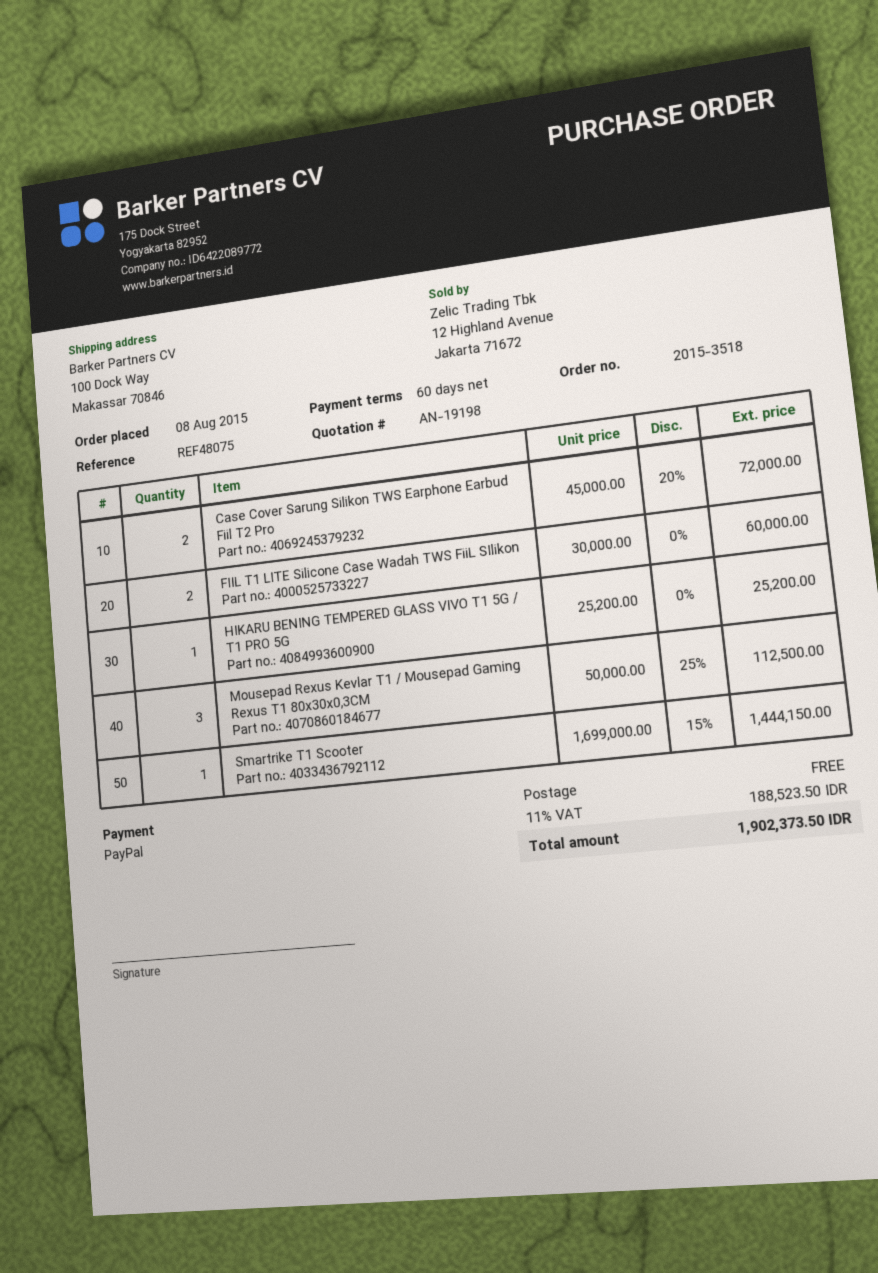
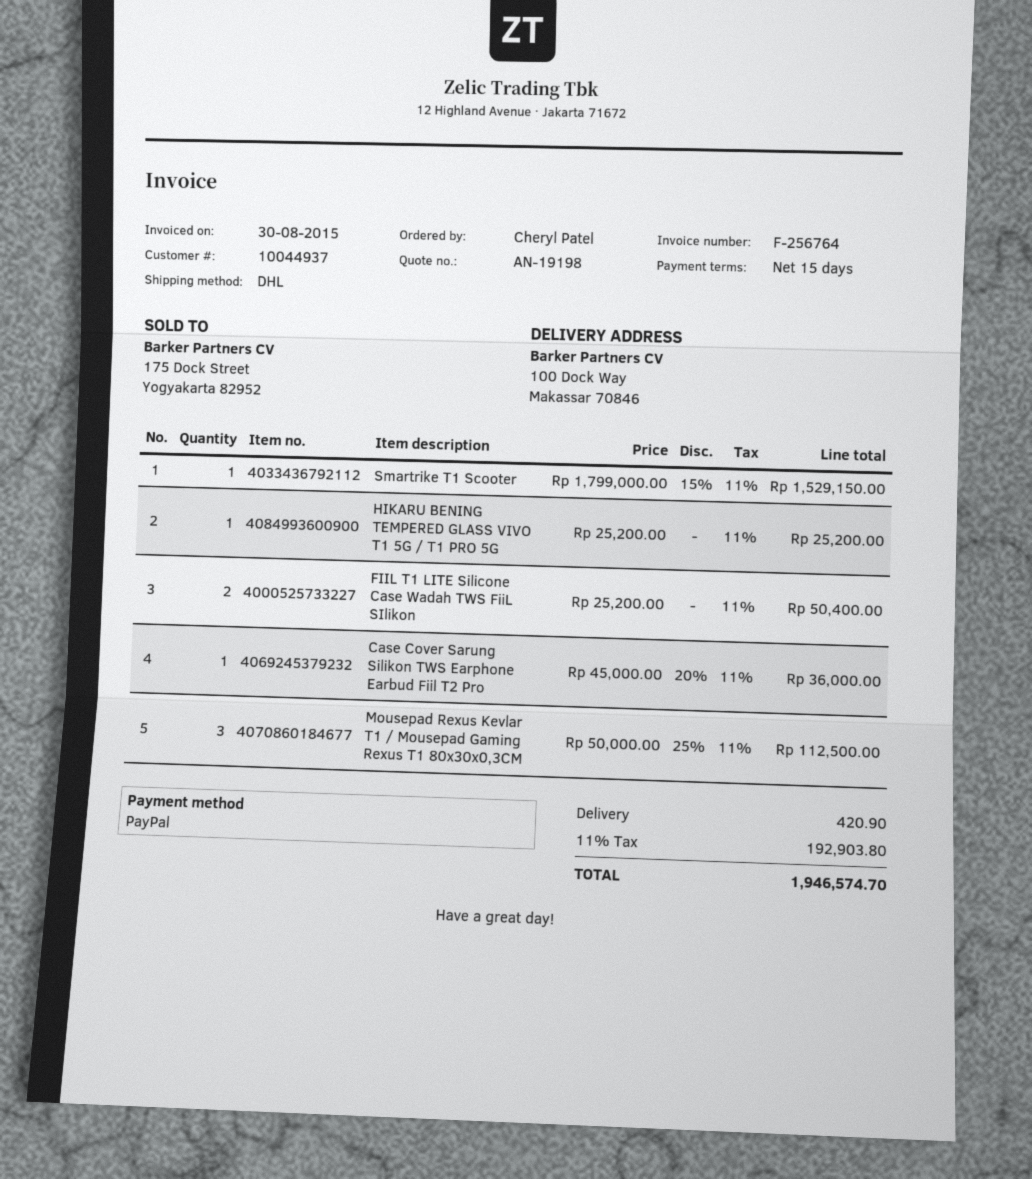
payment terms: 60 days -> 15 days
Case Cover Sarung Silikon TWS Earphone Earbud Fiil T2 Pro: 2 x 45000.00 - 20% = 72000.00 -> 1 x 45000.00 - 20% = 36000.00
FIIL T1 LITE Silicone Case Wadah TWS FiiL SIlikon: 2 x 30000.00 = 60000.00 -> 2 x 25200.00 = 50400.00
Smartrike T1 Scooter: 1 x 1699000.00 - 15% = 1444150.00 -> 1 x 1799000.00 - 15% = 1529150.00
shipping: 0.00 -> 420.90
tax: 11% = 188523.50 -> 11% = 192903.80
total: 1902373.50 -> 1946574.70

